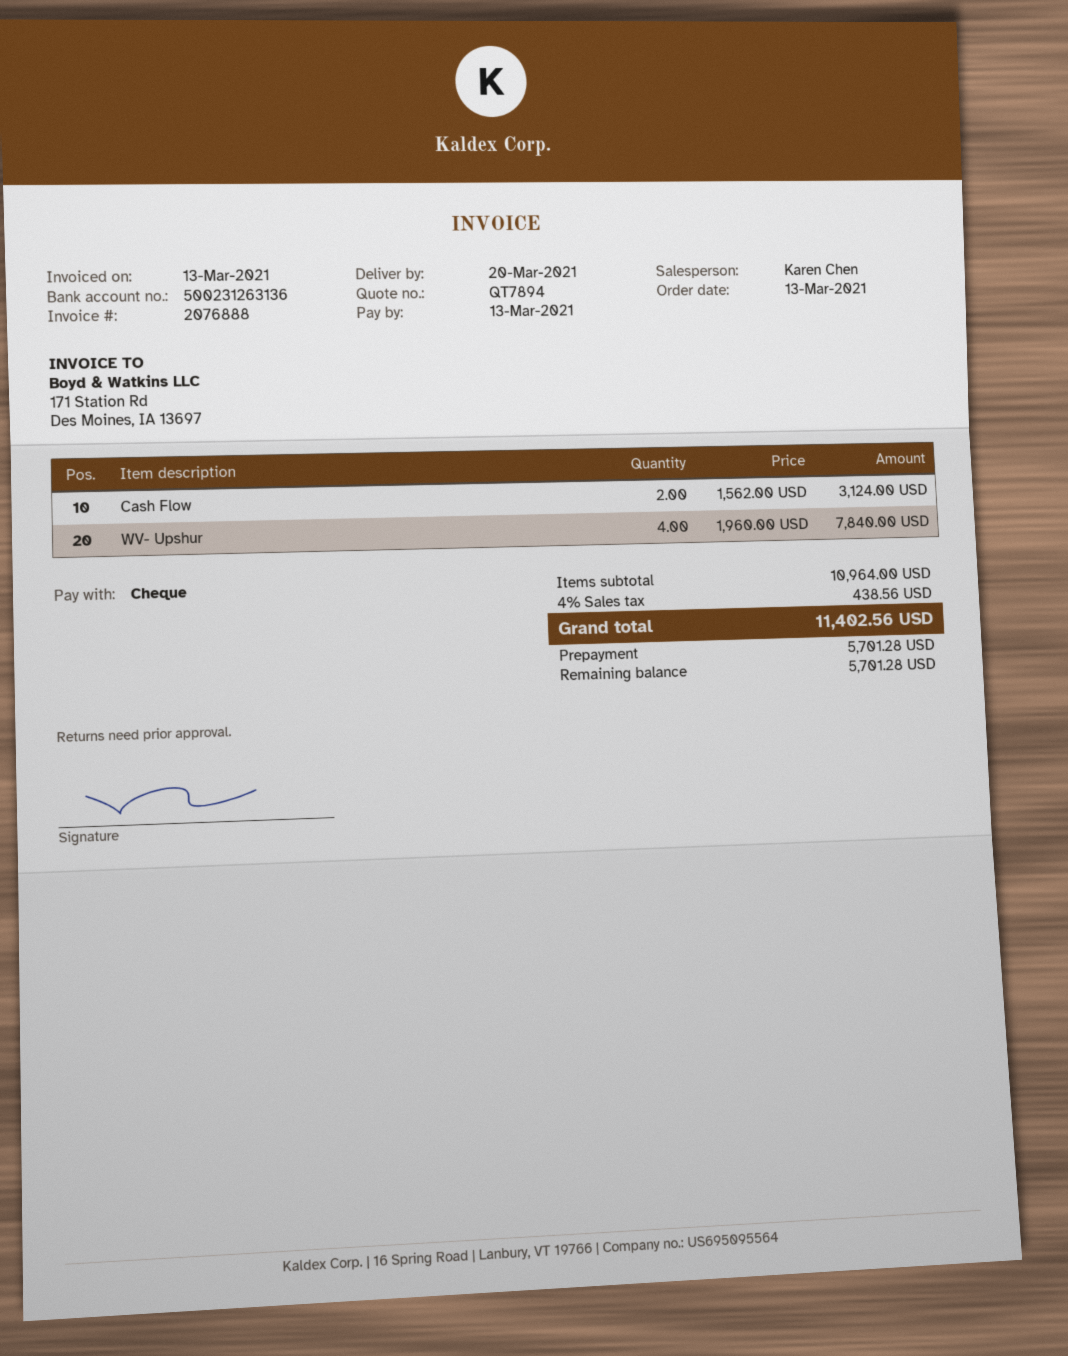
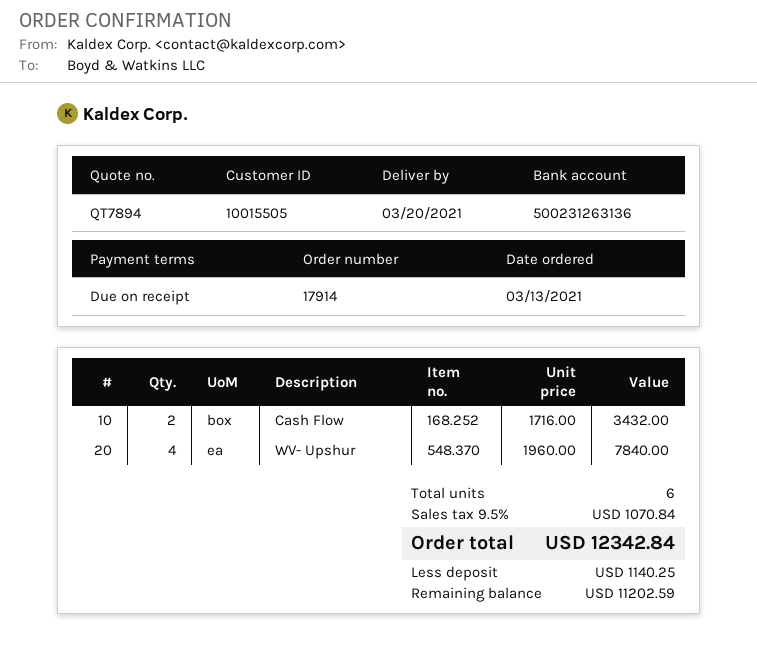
Cash Flow: 2 x 1562.00 = 3124.00 -> 2 x 1716.00 = 3432.00
tax: 4% = 438.56 -> 9.5% = 1070.84
total: 11402.56 -> 12342.84
deposit: 5701.28 -> 1140.25
balance: 5701.28 -> 11202.59

